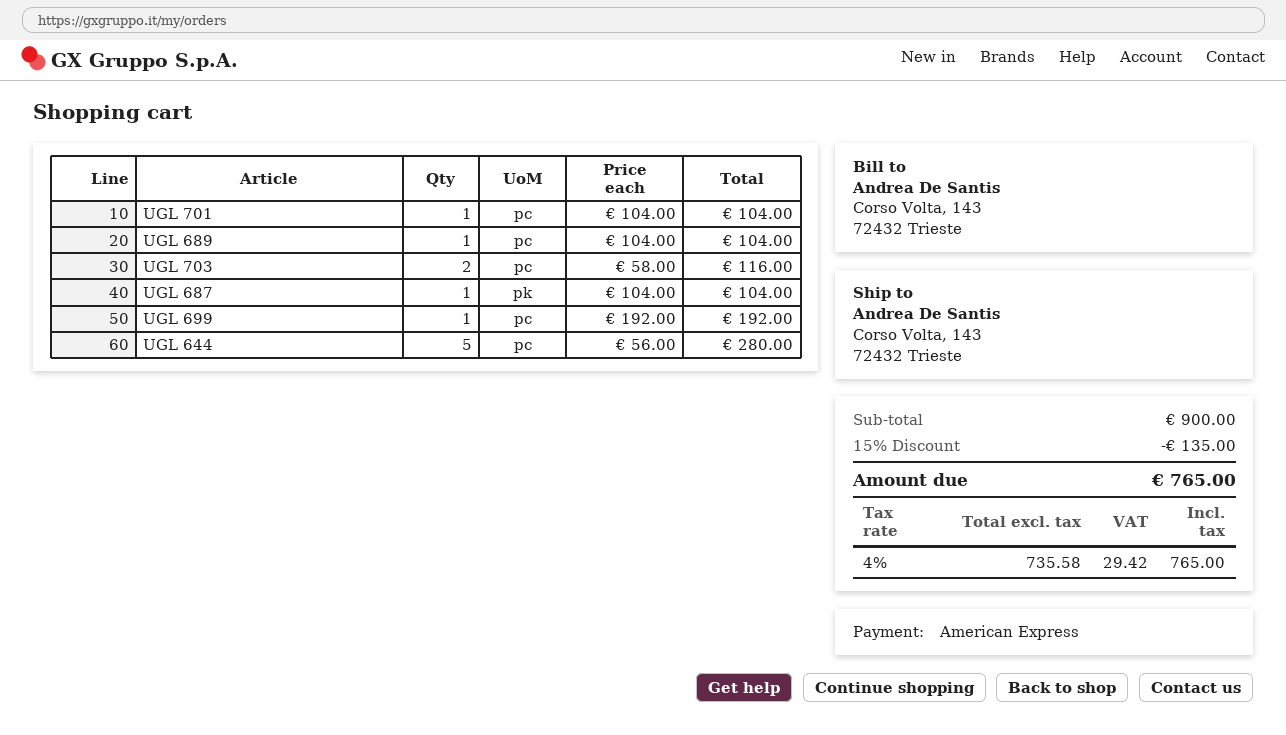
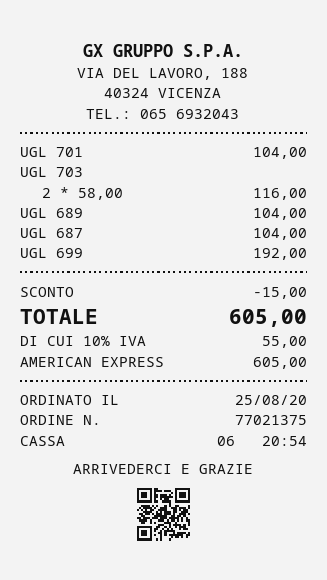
UGL 644: 5 x 56.00 = 280.00 -> none
discount: 135.00 -> 15.00
tax: 4% = 29.42 -> 10% = 55.00
total: 765.00 -> 605.00

